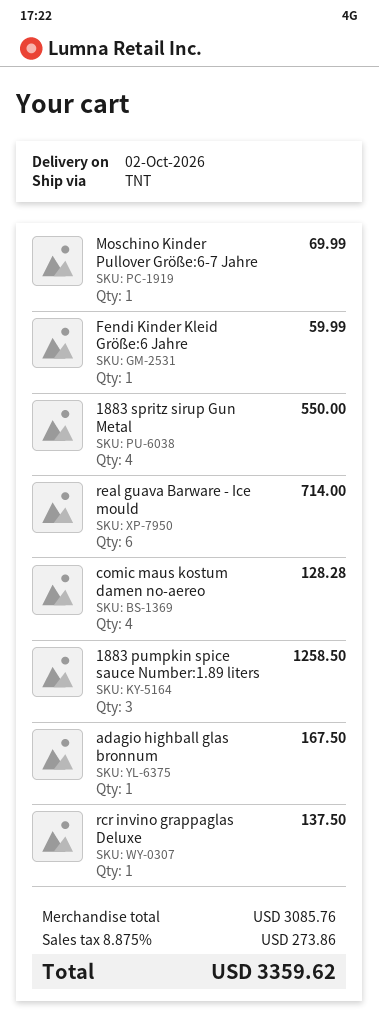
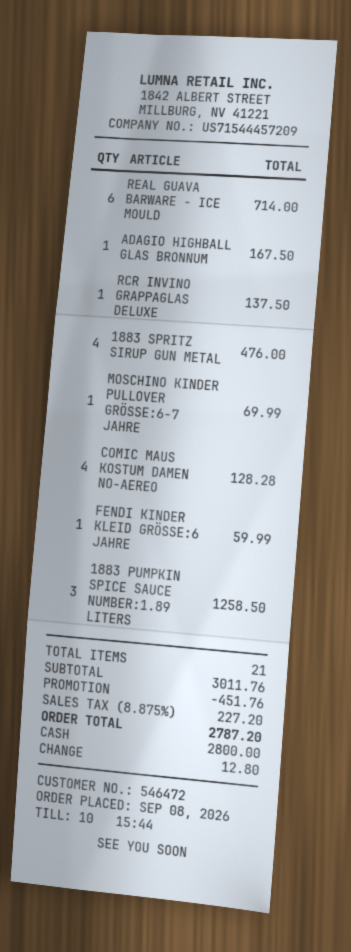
1883 spritz sirup Gun Metal: 4 for 550.00 -> 4 for 476.00
subtotal: 3085.76 -> 3011.76
discount: none -> 451.76
tax: 8.875% = 273.86 -> 8.875% = 227.20
total: 3359.62 -> 2787.20

